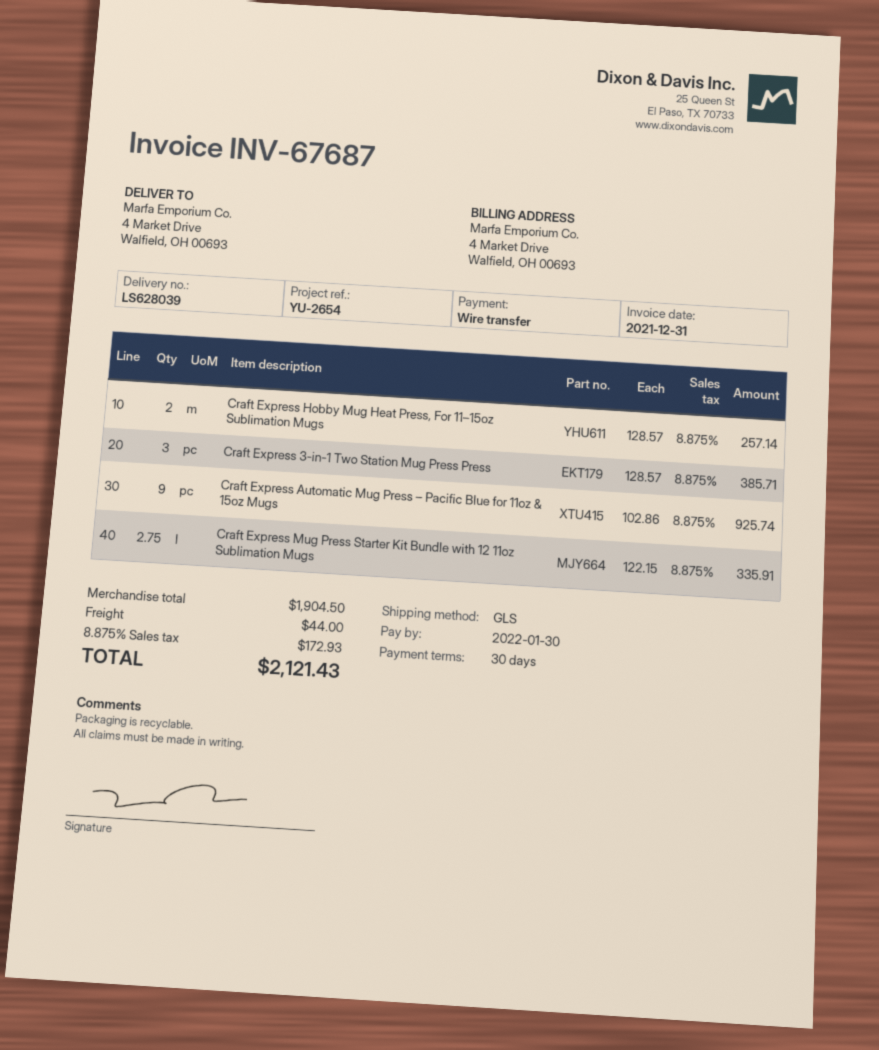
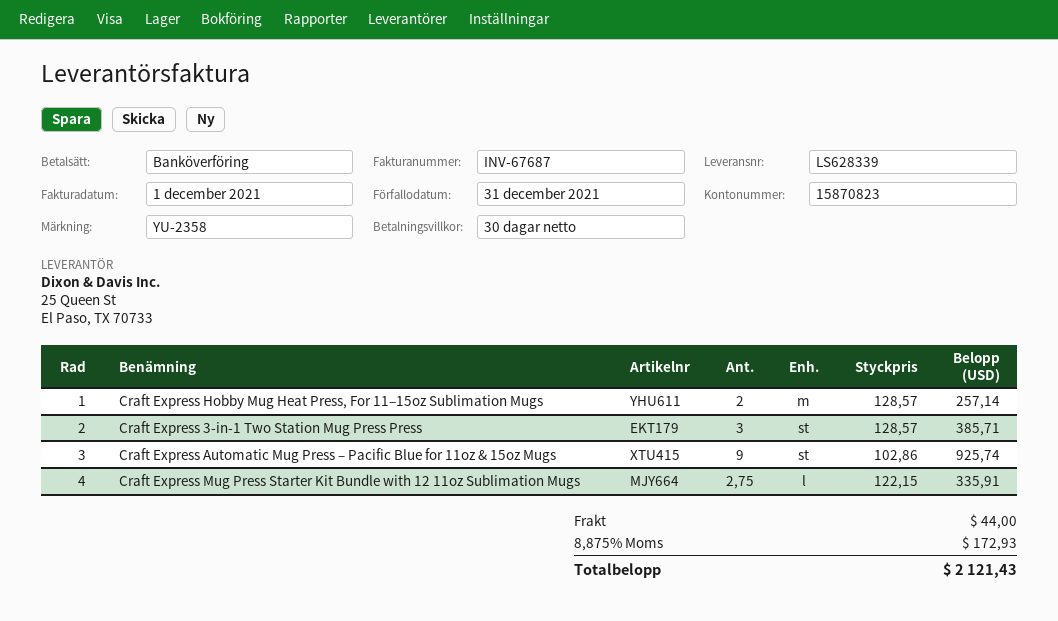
delivery note number: LS628039 -> LS628339
invoice date: 2021-12-31 -> 2021-12-01
due date: 2022-01-30 -> 2021-12-31
reference: YU-2654 -> YU-2358

